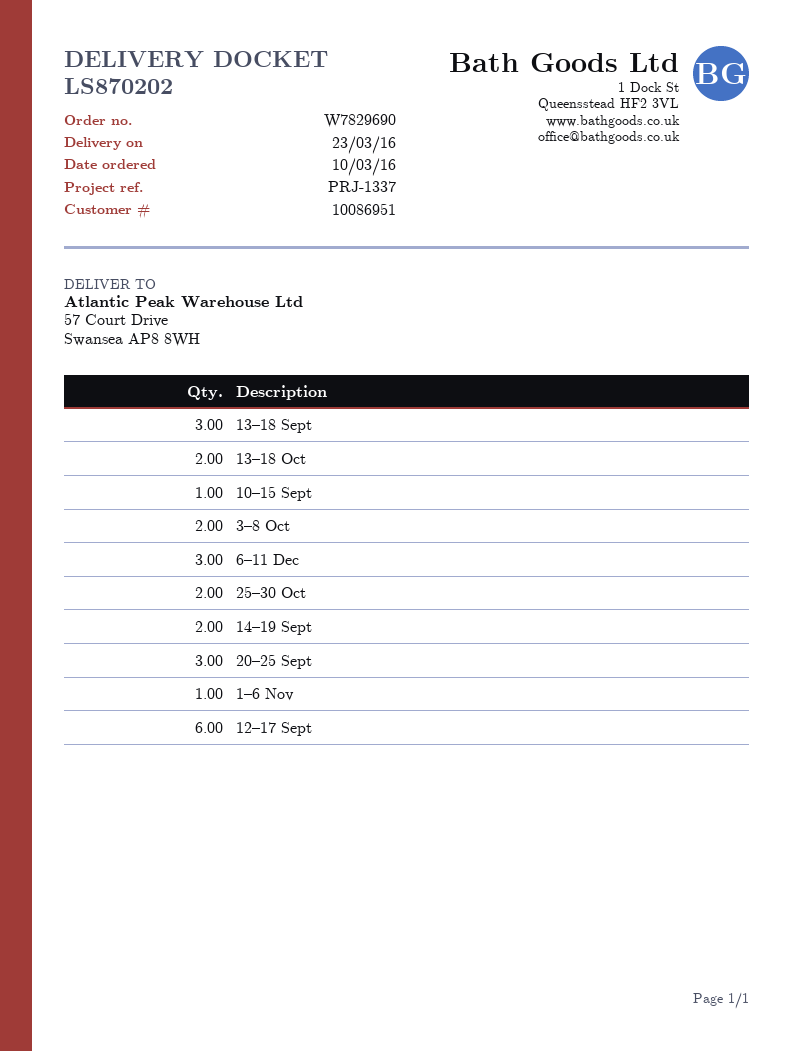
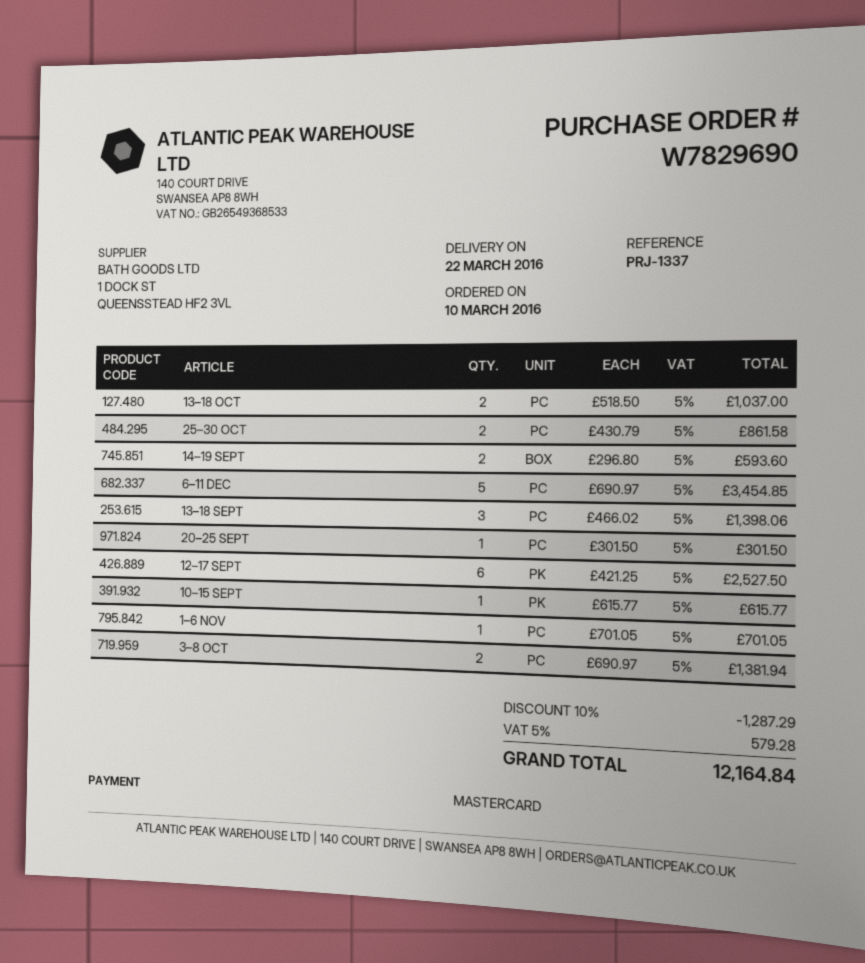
delivery date: 2016-03-23 -> 2016-03-22
6–11 Dec: 3 -> 5
20–25 Sept: 3 -> 1

